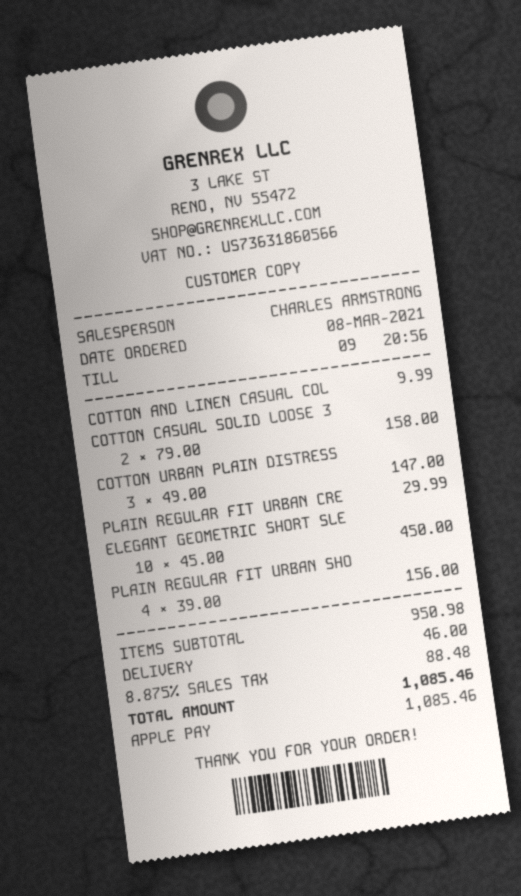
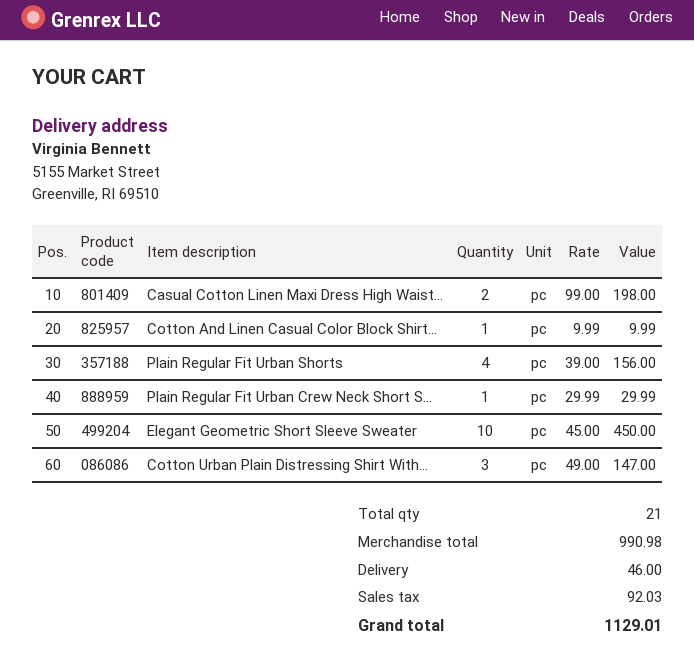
COTTON CASUAL SOLID LOOSE 3: 2 x 79.00 = 158.00 -> none
Casual Cotton Linen Maxi Dress High Waist...: none -> 2 x 99.00 = 198.00
subtotal: 950.98 -> 990.98
tax: 88.48 -> 92.03
total: 1085.46 -> 1129.01

